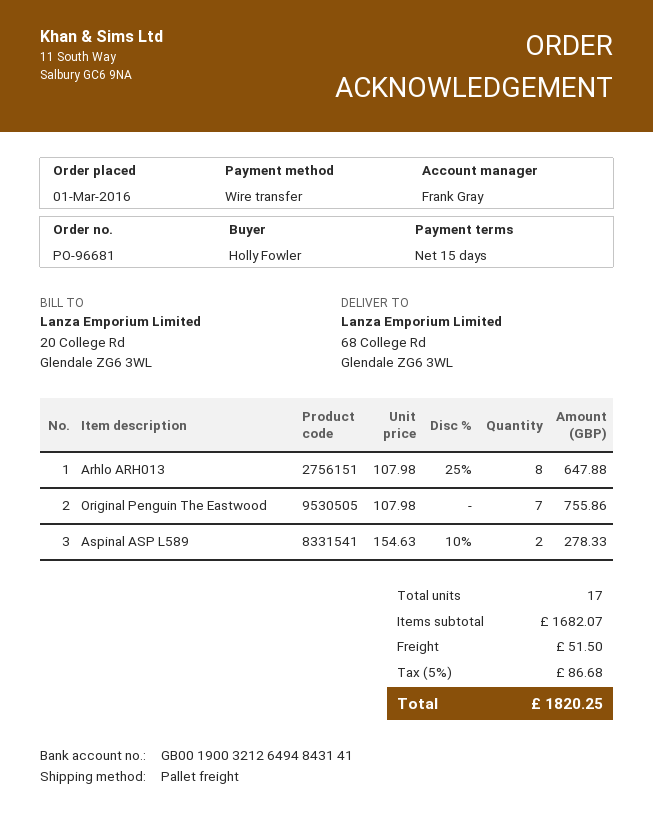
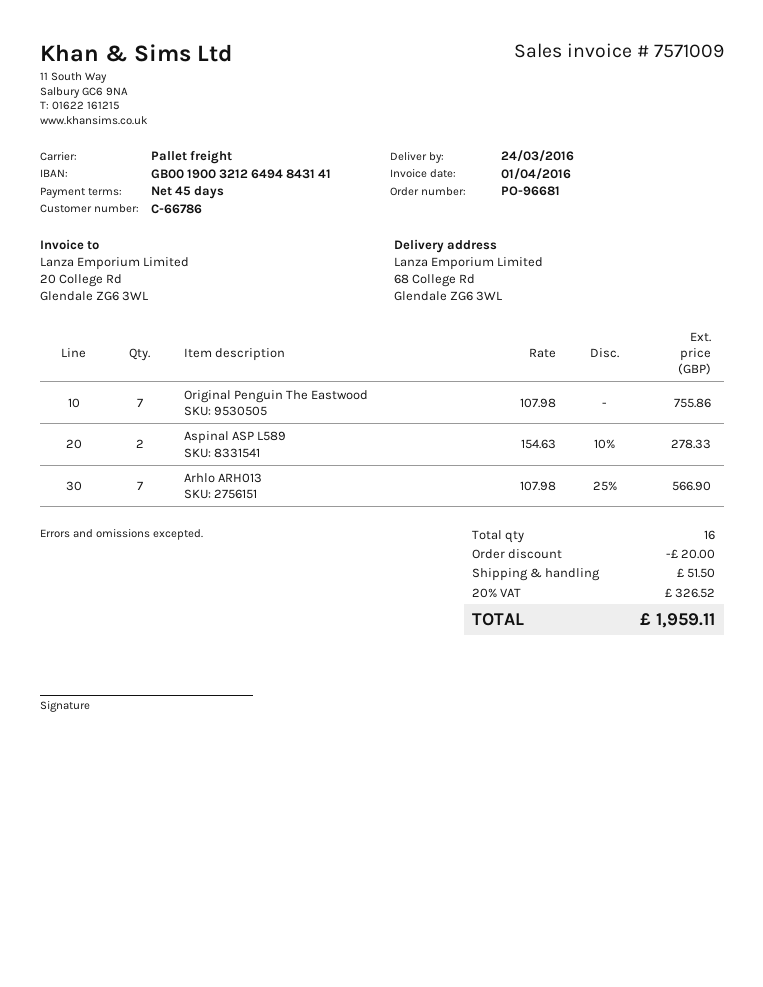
payment terms: 15 days -> 45 days
Arhlo ARH013: 8 x 107.98 - 25% = 647.88 -> 7 x 107.98 - 25% = 566.90
total quantity: 17 -> 16
discount: none -> 20.00
tax: 5% = 86.68 -> 20% = 326.52
total: 1820.25 -> 1959.11

